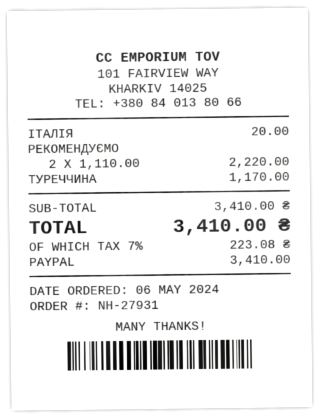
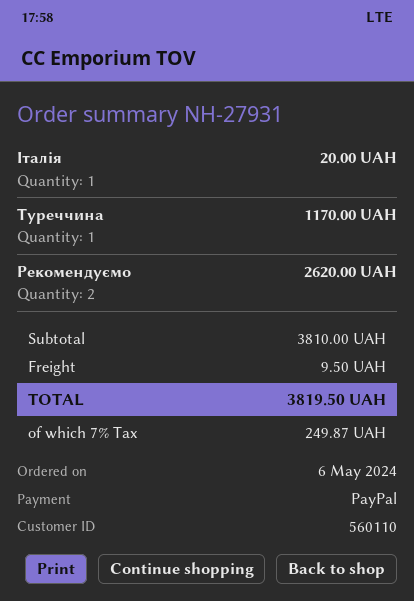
РЕКОМЕНДУЄМО: 2 for 2220.00 -> 2 for 2620.00
subtotal: 3410.00 -> 3810.00
shipping: none -> 9.50
tax: 7% = 223.08 -> 7% = 249.87
total: 3410.00 -> 3819.50

